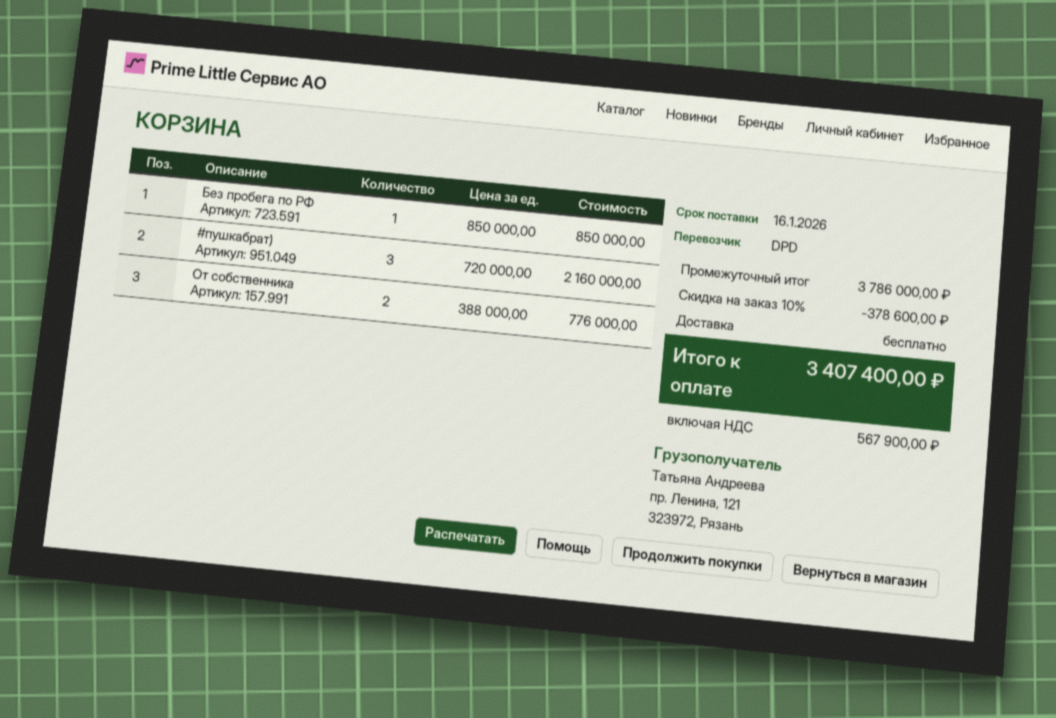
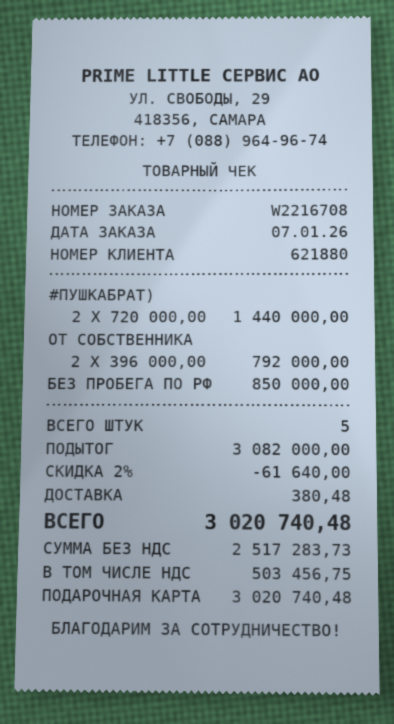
#пушкабрат): 3 x 720000.00 = 2160000.00 -> 2 x 720000.00 = 1440000.00
От собственника: 2 x 388000.00 = 776000.00 -> 2 x 396000.00 = 792000.00
subtotal: 3786000.00 -> 3082000.00
discount: 10% = 378600.00 -> 2% = 61640.00
shipping: 0.00 -> 380.48
tax: 567900.00 -> 503456.75
total: 3407400.00 -> 3020740.48

